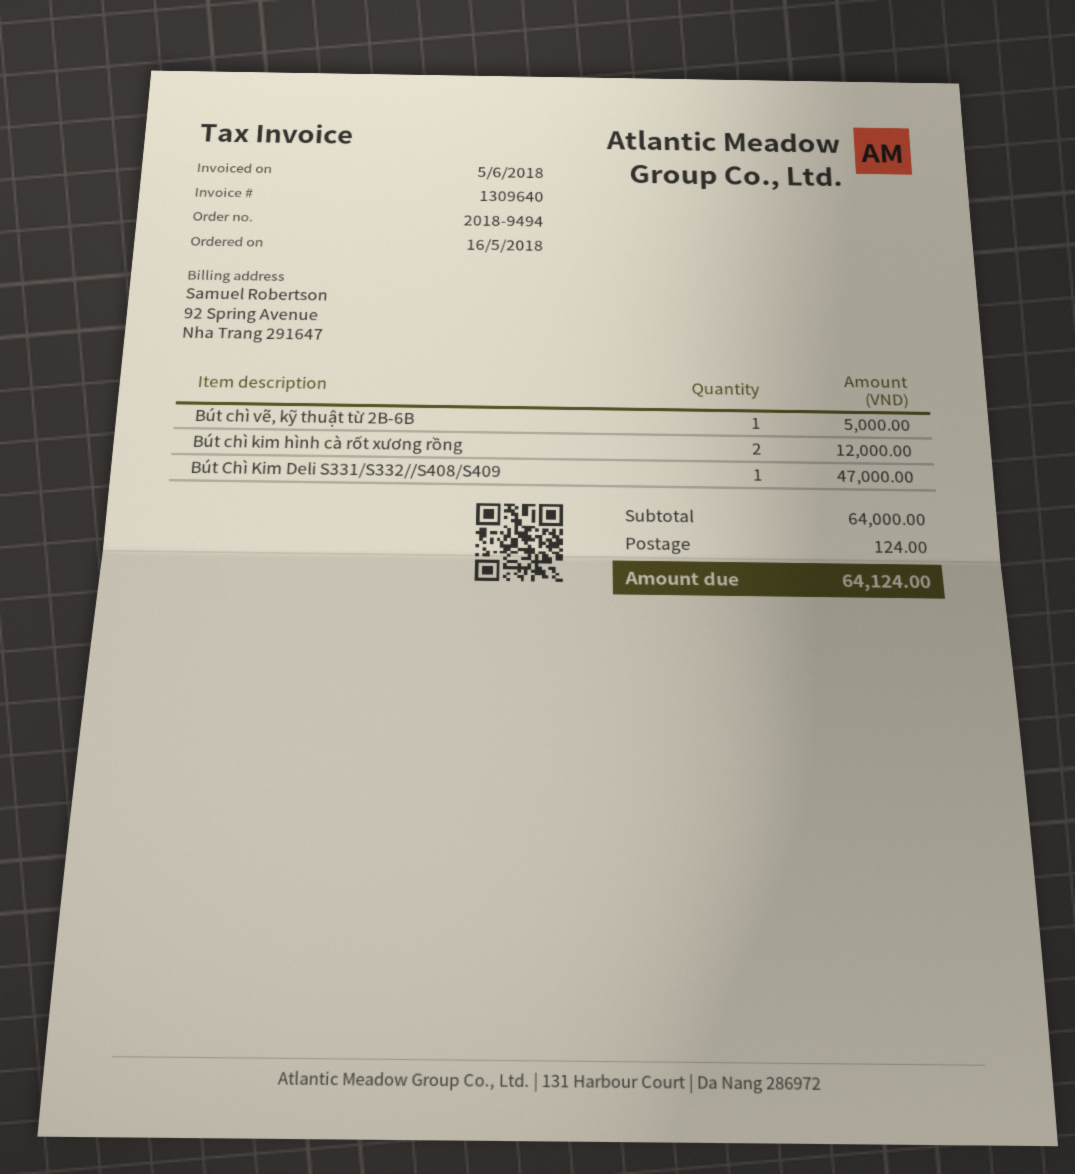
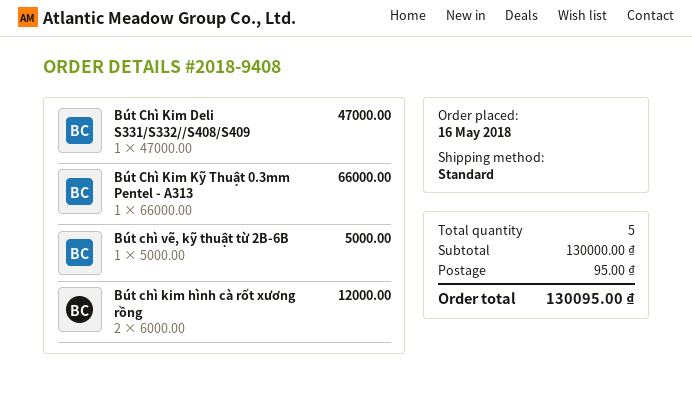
order number: 2018-9494 -> 2018-9408
Bút Chì Kim Kỹ Thuật 0.3mm Pentel - A313: none -> 1 for 66000.00
subtotal: 64000.00 -> 130000.00
shipping: 124.00 -> 95.00
total: 64124.00 -> 130095.00

